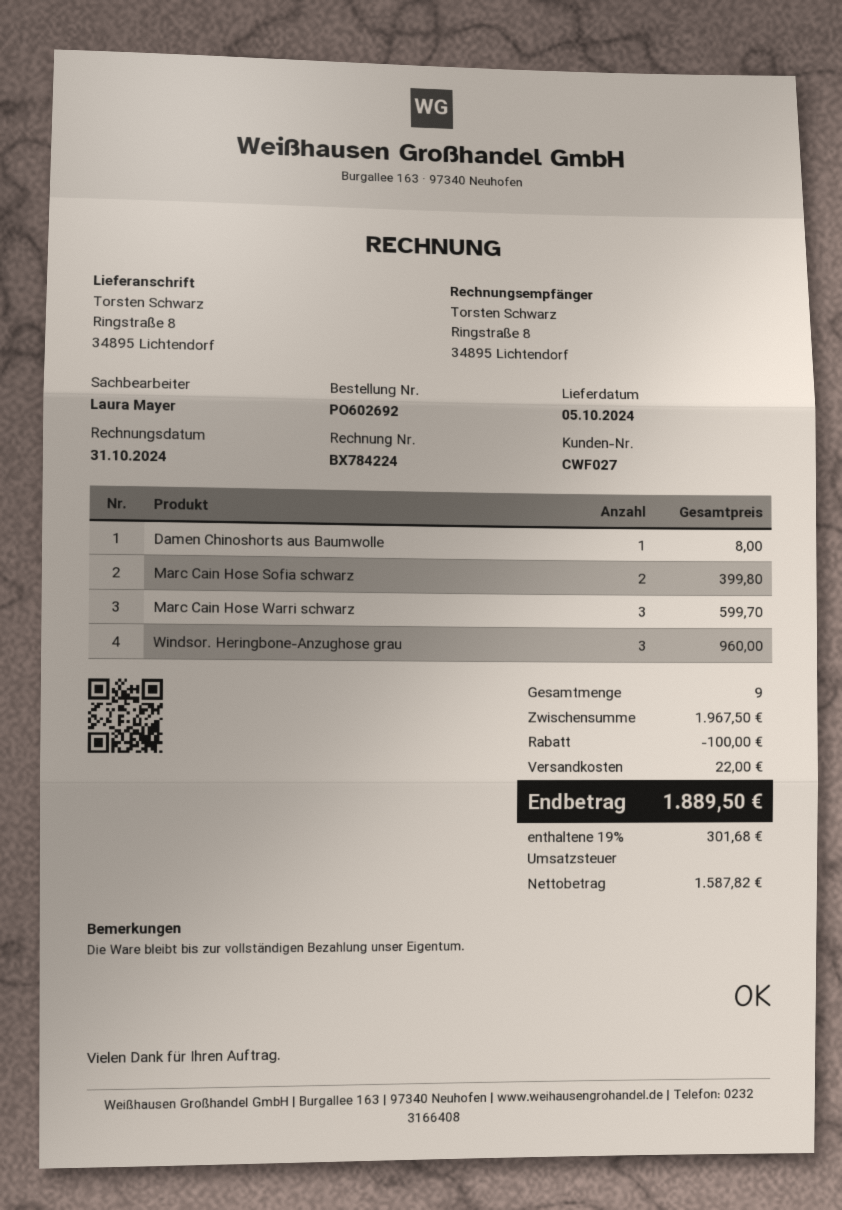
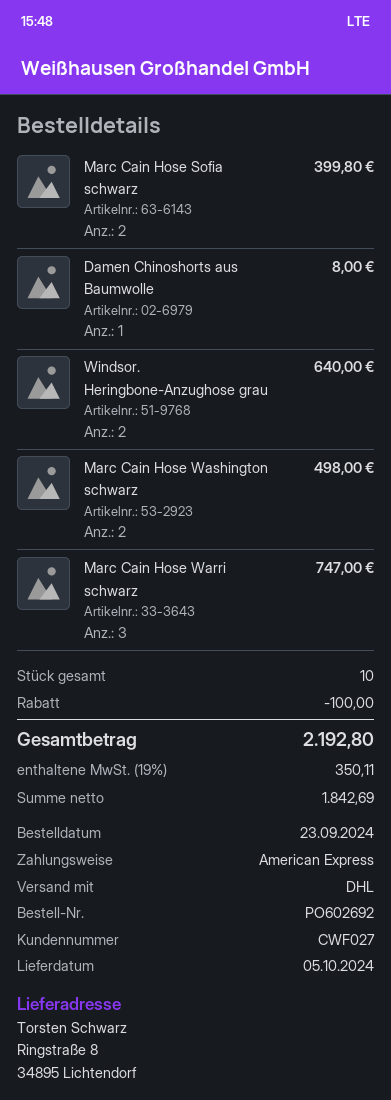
Marc Cain Hose Warri schwarz: 3 for 599.70 -> 3 for 747.00
Windsor. Heringbone-Anzughose grau: 3 for 960.00 -> 2 for 640.00
Marc Cain Hose Washington schwarz: none -> 2 for 498.00
total quantity: 9 -> 10
shipping: 22.00 -> none
net: 1587.82 -> 1842.69
tax: 19% = 301.68 -> 19% = 350.11
total: 1889.50 -> 2192.80

